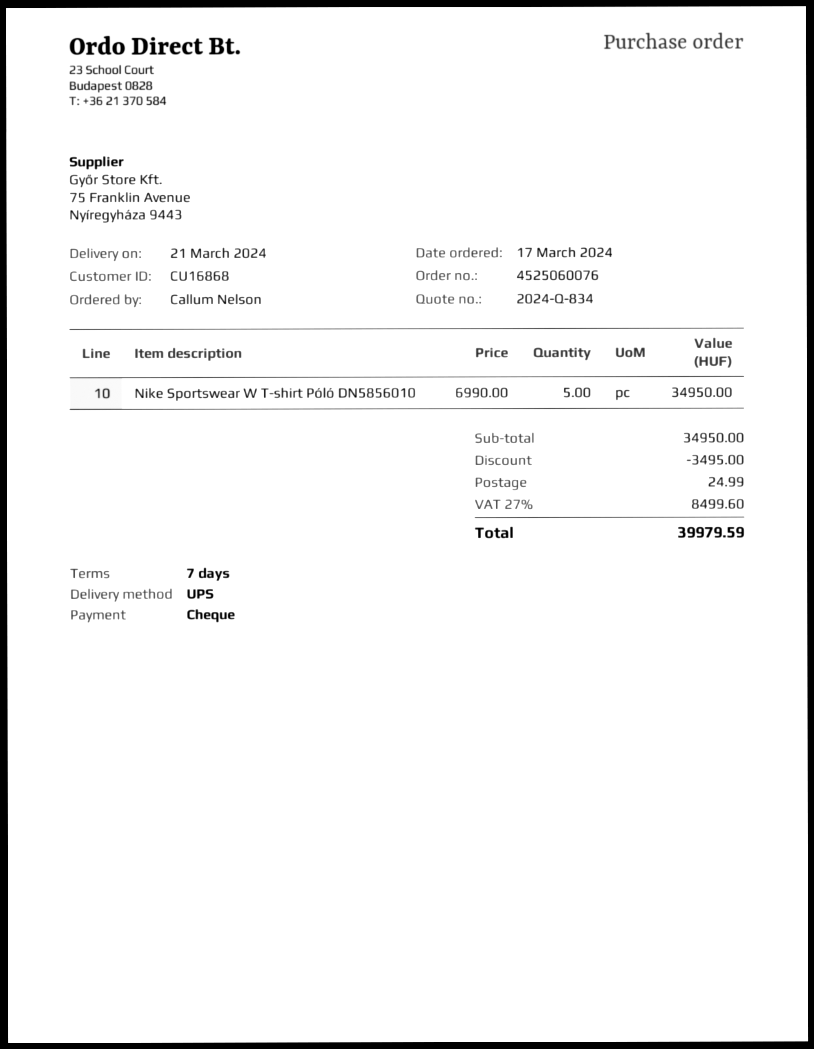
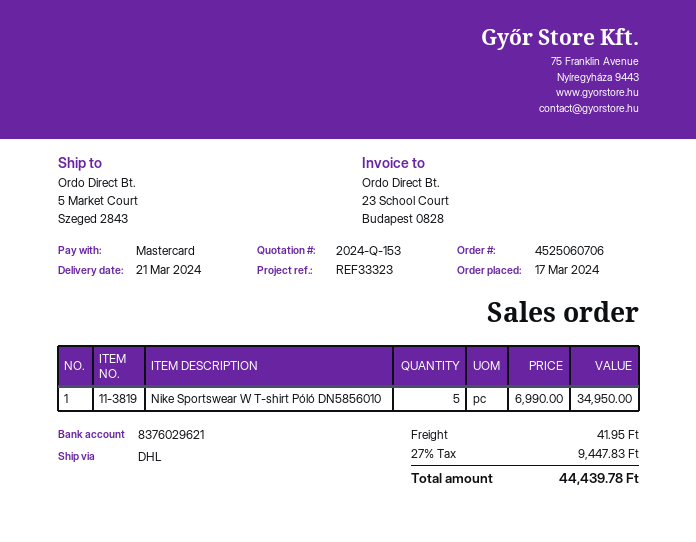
quote number: 2024-Q-834 -> 2024-Q-153
order number: 4525060076 -> 4525060706
payment method: cheque -> Mastercard
shipping method: UPS -> DHL
discount: 3495.00 -> none
shipping: 24.99 -> 41.95
tax: 27% = 8499.60 -> 27% = 9447.83
total: 39979.59 -> 44439.78

